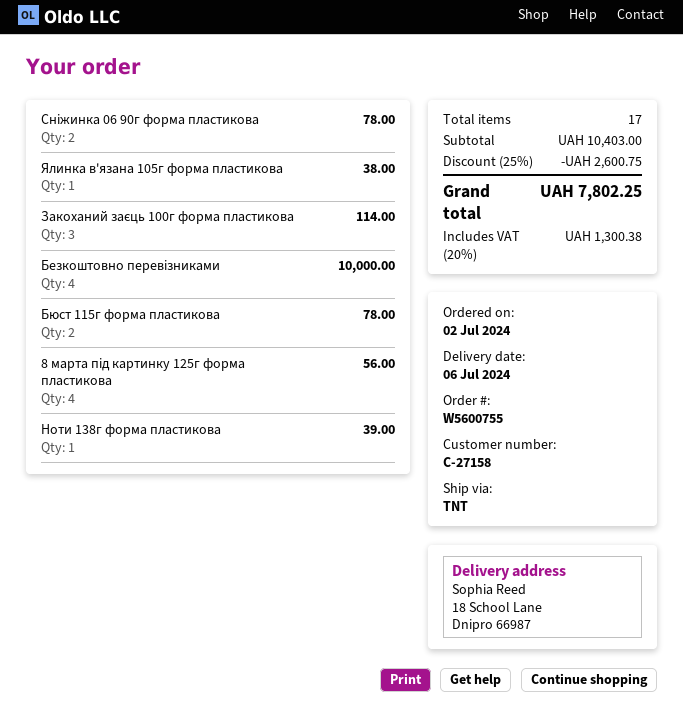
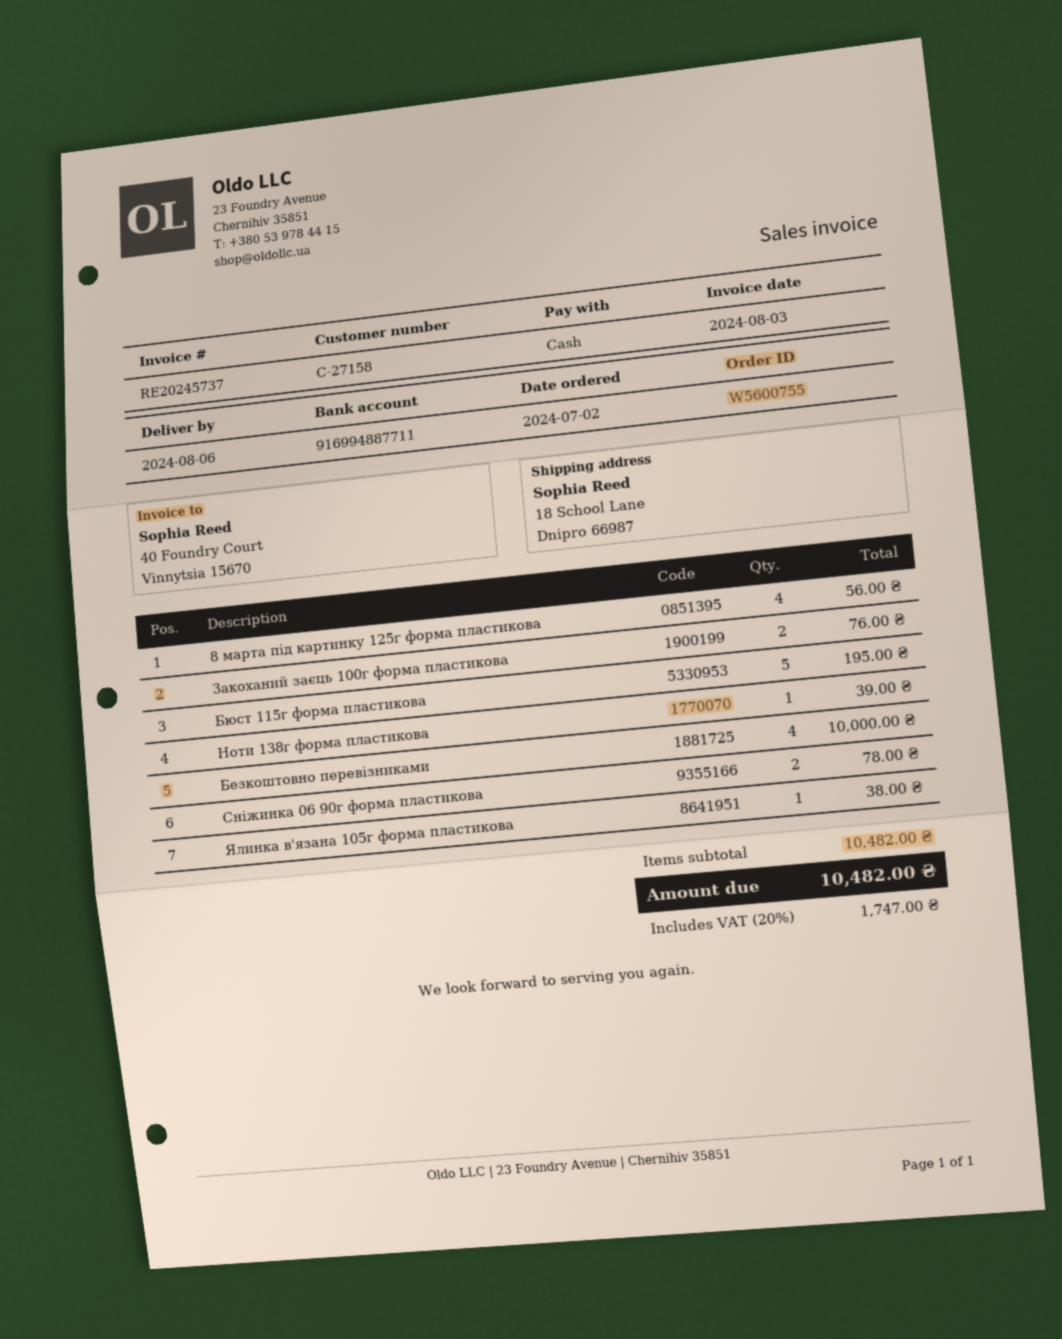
delivery date: 2024-07-06 -> 2024-08-06
Закоханий заєць 100г форма пластикова: 3 for 114.00 -> 2 for 76.00
Бюст 115г форма пластикова: 2 for 78.00 -> 5 for 195.00
subtotal: 10403.00 -> 10482.00
discount: 25% = 2600.75 -> none
tax: 20% = 1300.38 -> 20% = 1747.00
total: 7802.25 -> 10482.00

